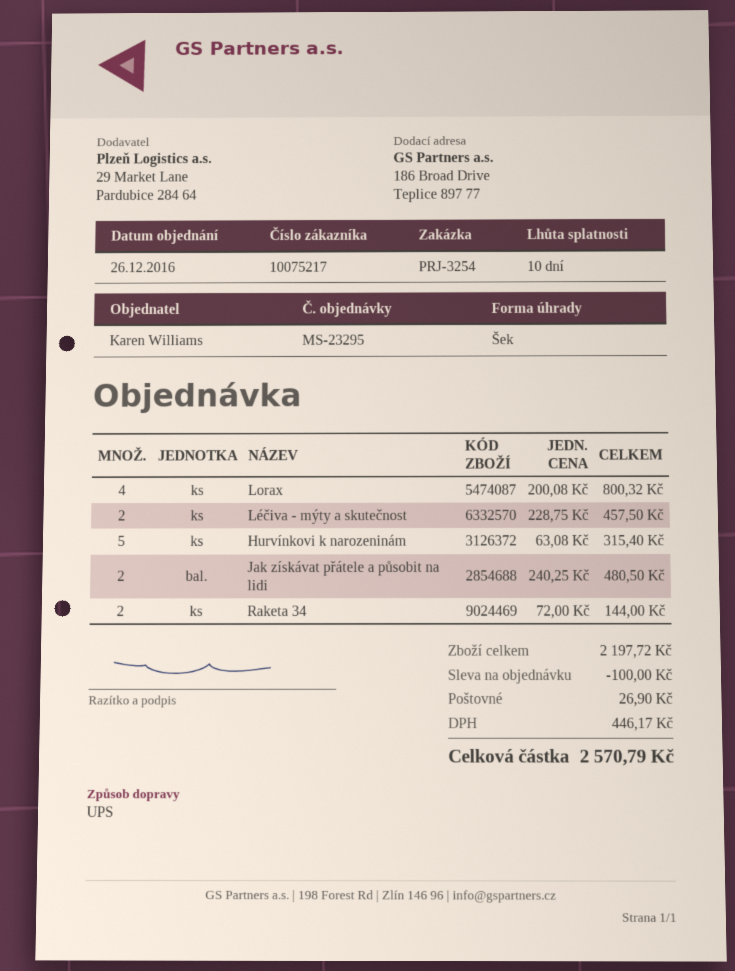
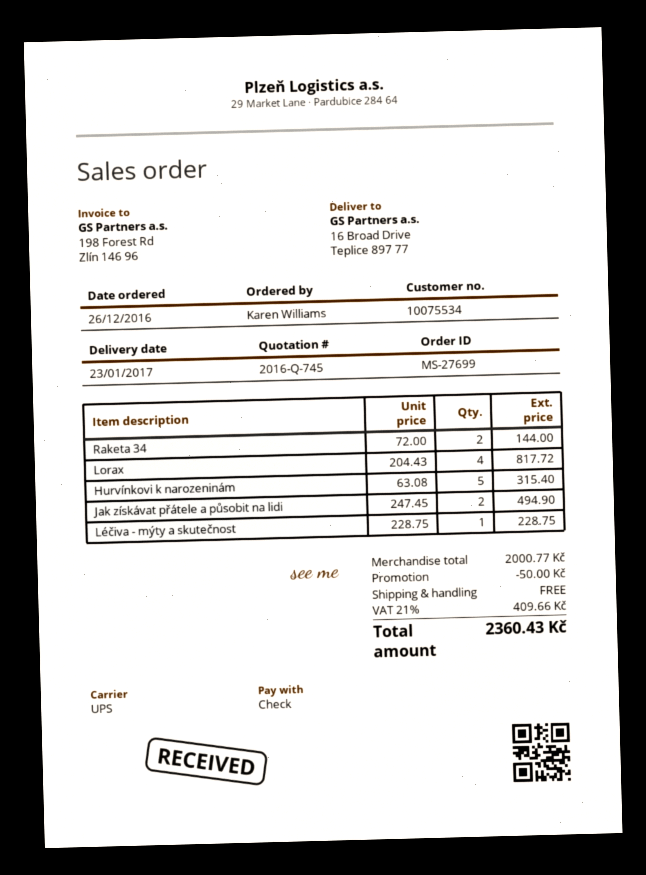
order number: MS-23295 -> MS-27699
customer number: 10075217 -> 10075534
ship to: 186 Broad Drive, Teplice 897 77 -> 16 Broad Drive, Teplice 897 77
Lorax: 4 x 200.08 = 800.32 -> 4 x 204.43 = 817.72
Léčiva - mýty a skutečnost: 2 x 228.75 = 457.50 -> 1 x 228.75 = 228.75
Jak získávat přátele a působit na lidi: 2 x 240.25 = 480.50 -> 2 x 247.45 = 494.90
subtotal: 2197.72 -> 2000.77
discount: 100.00 -> 50.00
shipping: 26.90 -> 0.00
tax: 446.17 -> 409.66
total: 2570.79 -> 2360.43

